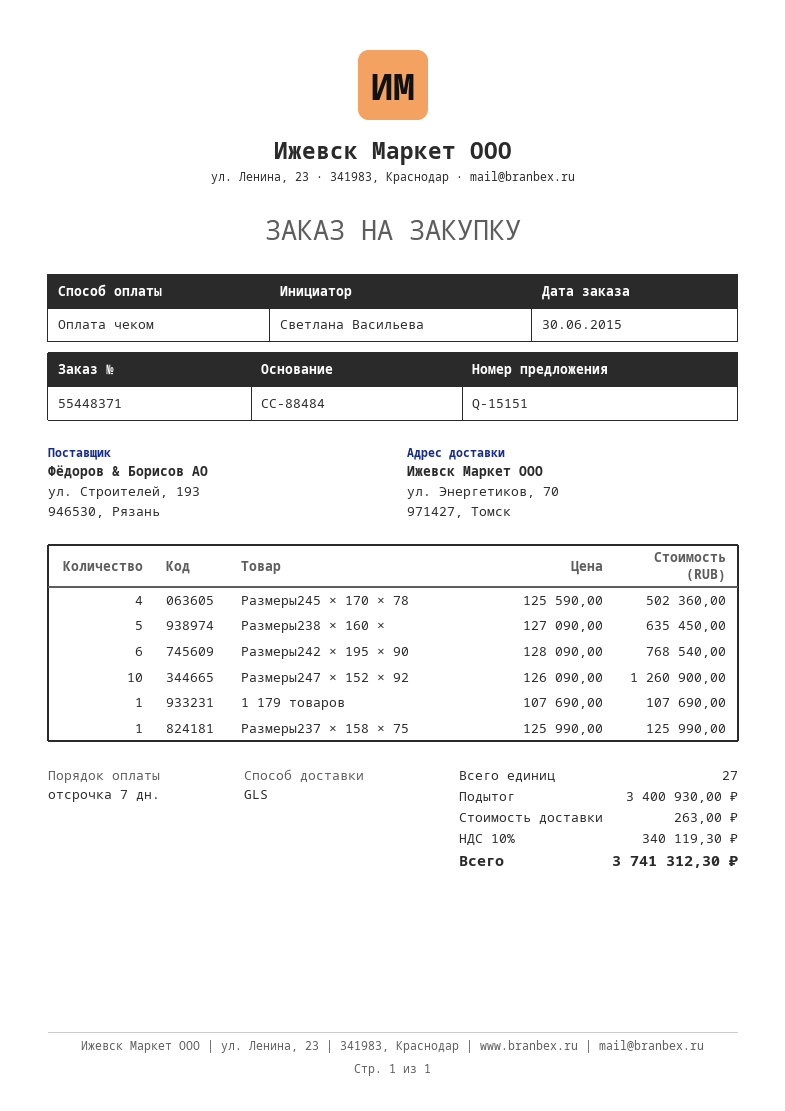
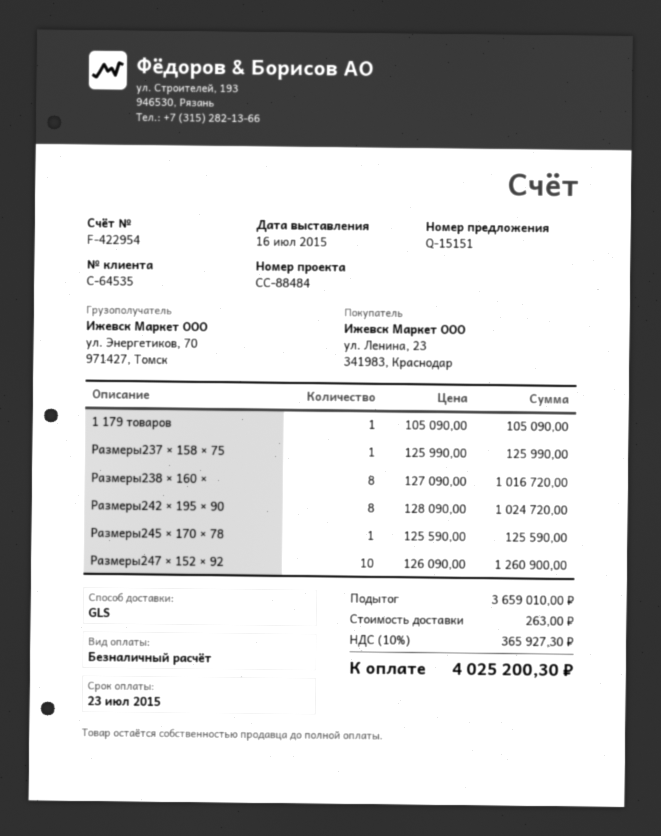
payment method: cheque -> bank transfer
Размеры245 × 170 × 78: 4 x 125590.00 = 502360.00 -> 1 x 125590.00 = 125590.00
Размеры238 × 160 ×: 5 x 127090.00 = 635450.00 -> 8 x 127090.00 = 1016720.00
Размеры242 × 195 × 90: 6 x 128090.00 = 768540.00 -> 8 x 128090.00 = 1024720.00
1 179 товаров: 1 x 107690.00 = 107690.00 -> 1 x 105090.00 = 105090.00
subtotal: 3400930.00 -> 3659010.00
tax: 10% = 340119.30 -> 10% = 365927.30
total: 3741312.30 -> 4025200.30

